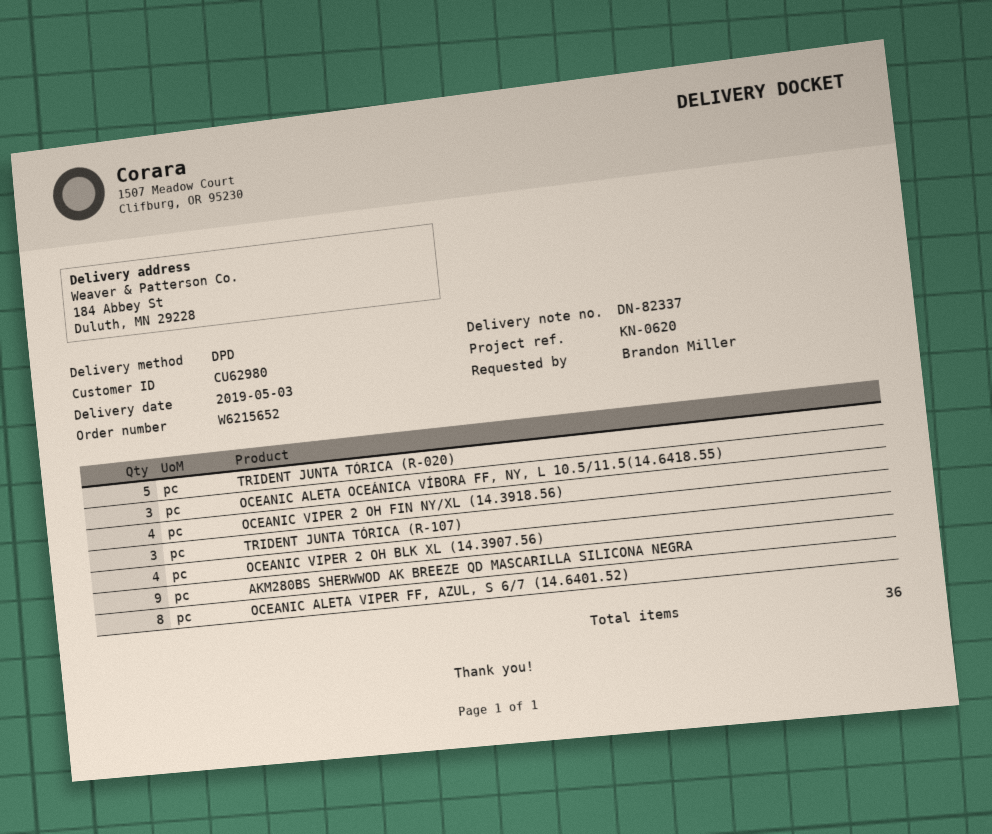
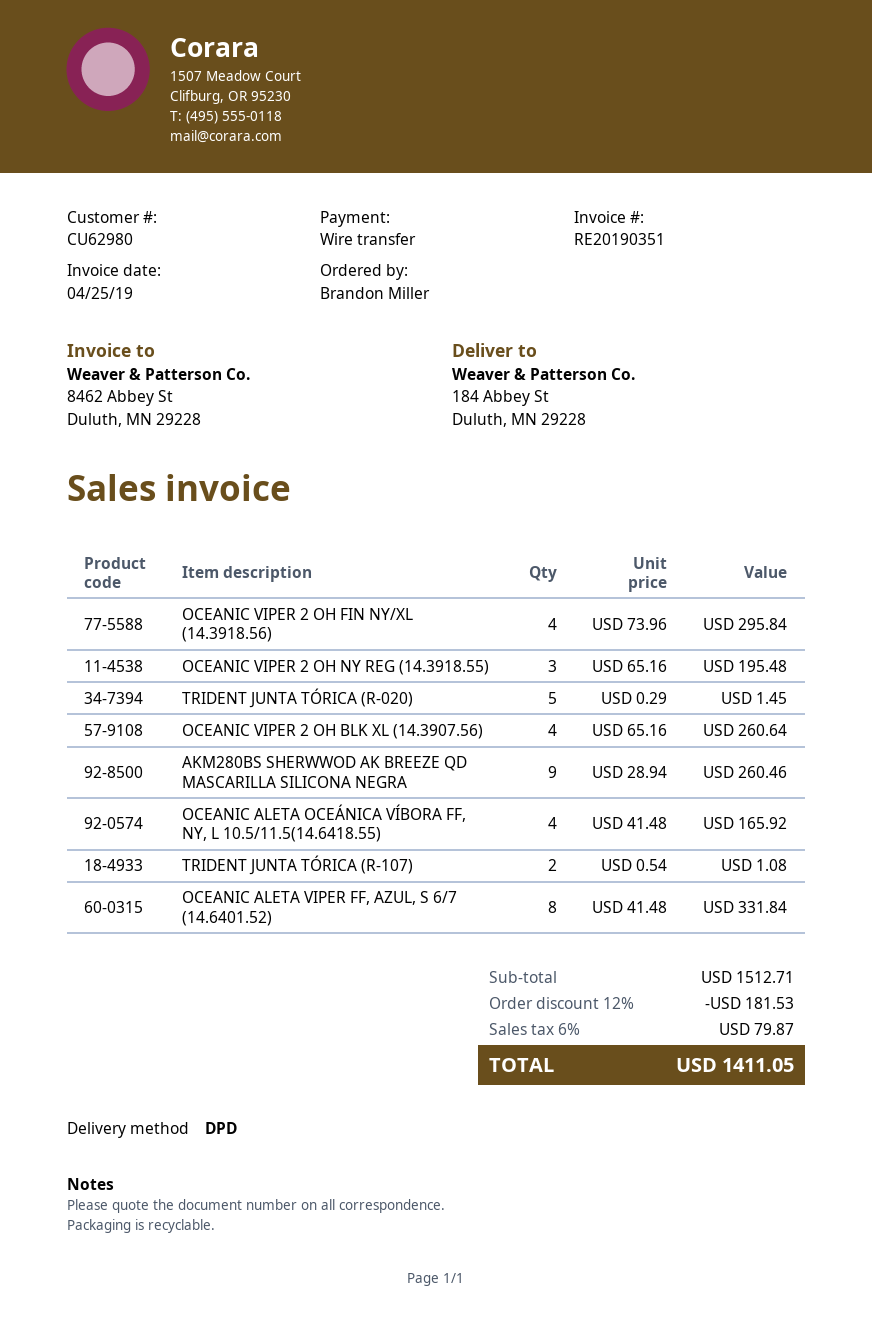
OCEANIC ALETA OCEÁNICA VÍBORA FF, NY, L 10.5/11.5(14.6418.55): 3 -> 4
TRIDENT JUNTA TÓRICA (R-107): 3 -> 2
OCEANIC VIPER 2 OH NY REG (14.3918.55): none -> 3

